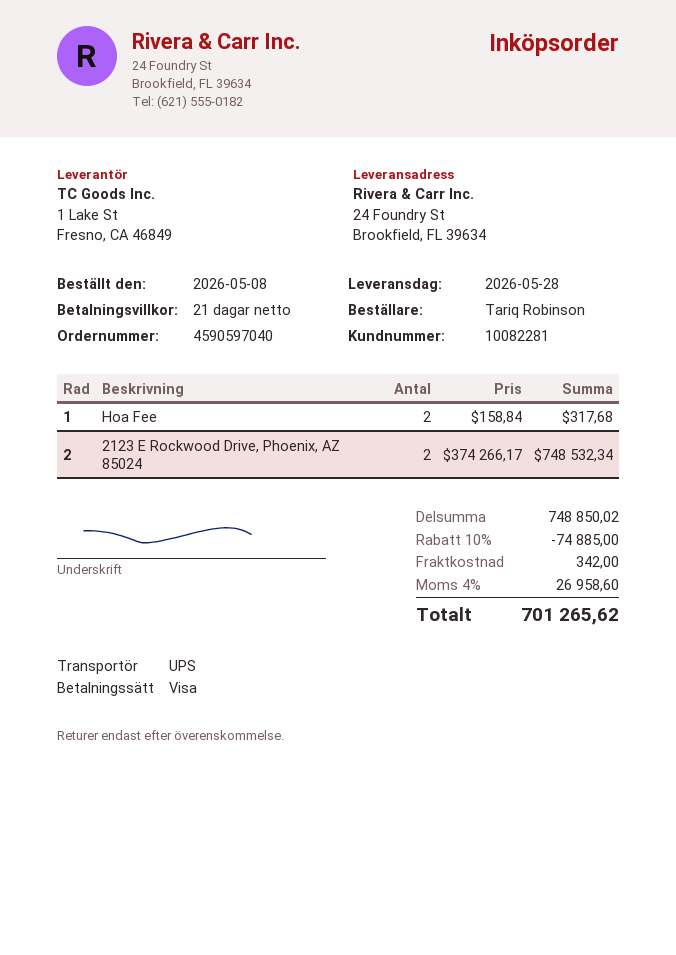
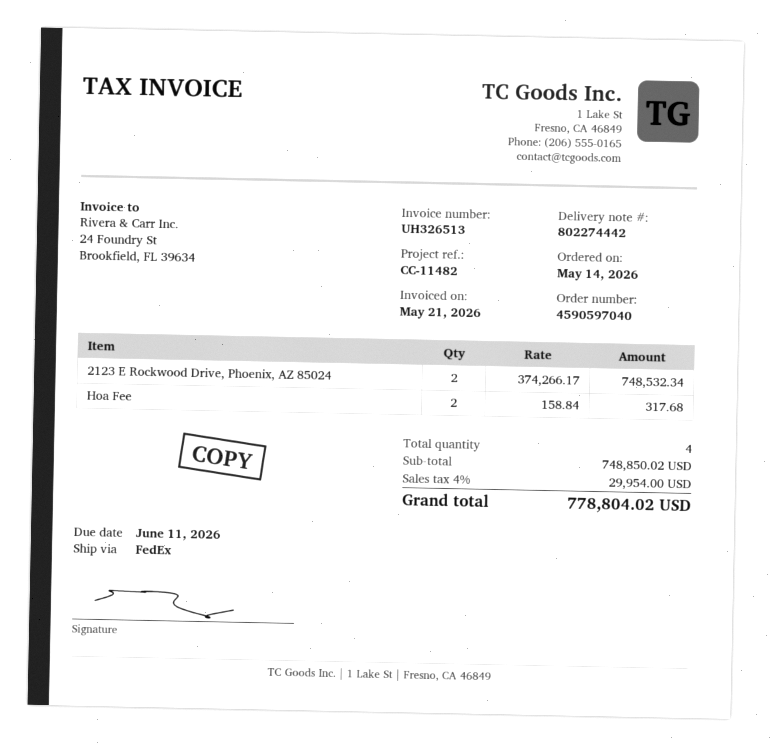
order date: 2026-05-08 -> 2026-05-14
shipping method: UPS -> FedEx
discount: 10% = 74885.00 -> none
shipping: 342.00 -> none
tax: 4% = 26958.60 -> 4% = 29954.00
total: 701265.62 -> 778804.02

